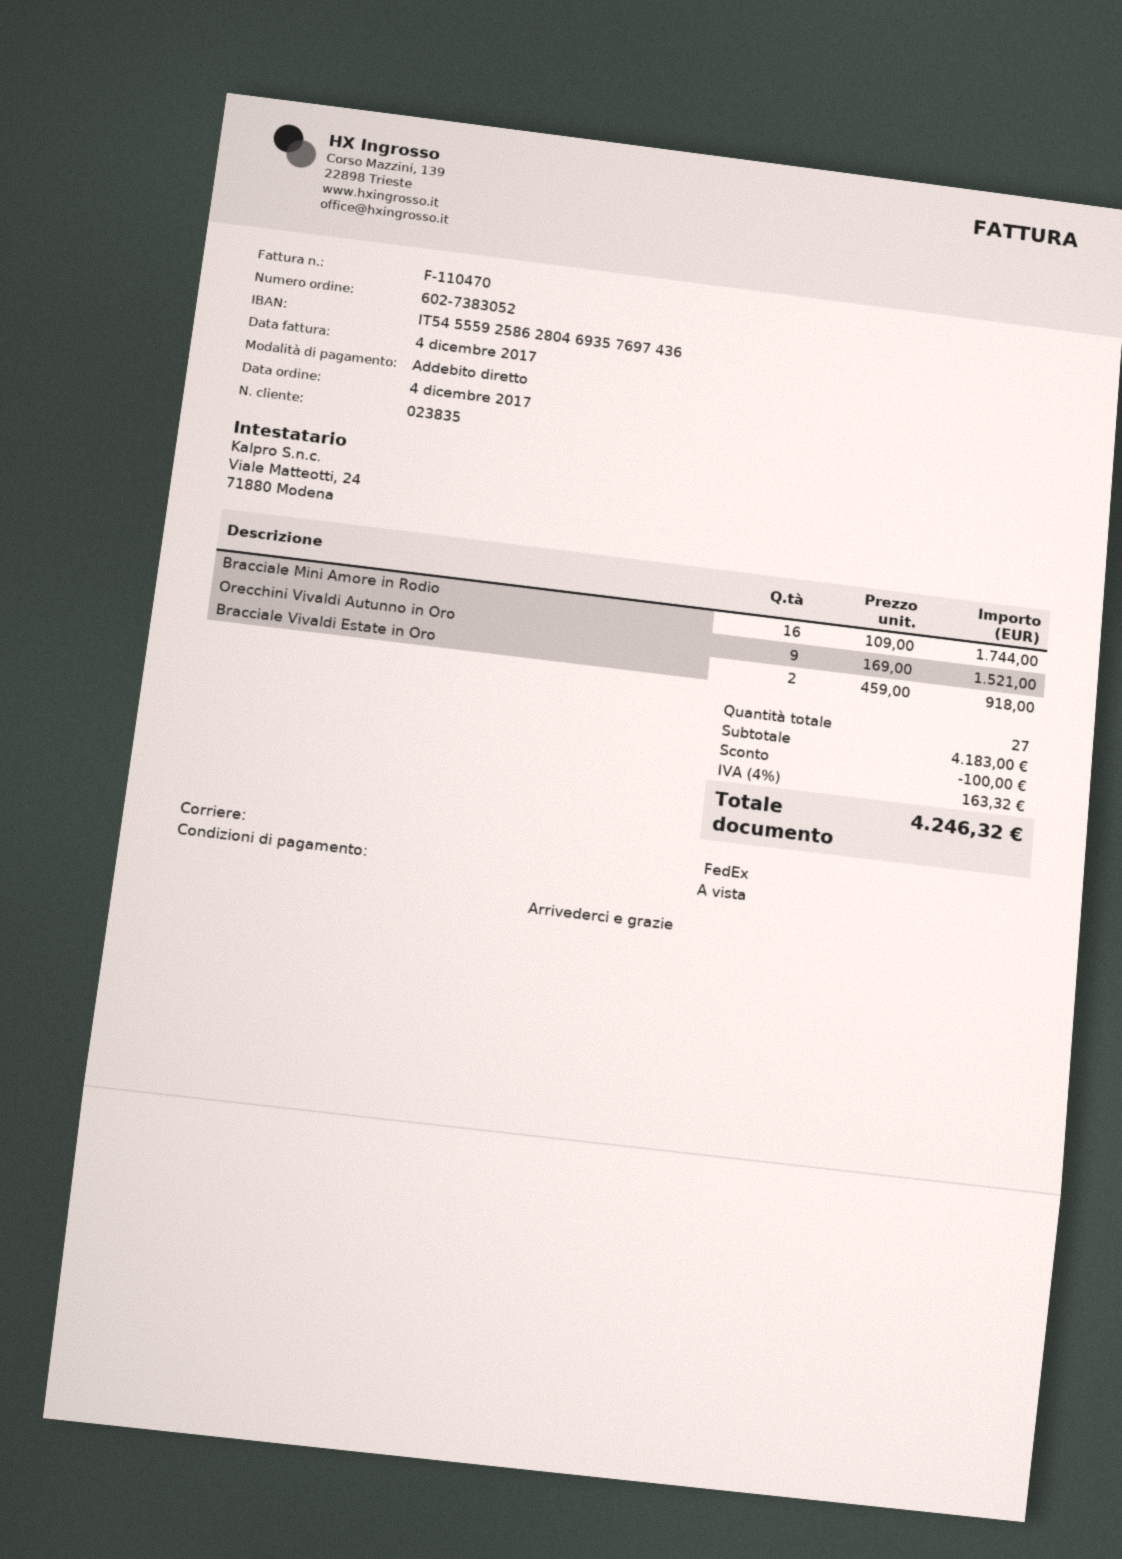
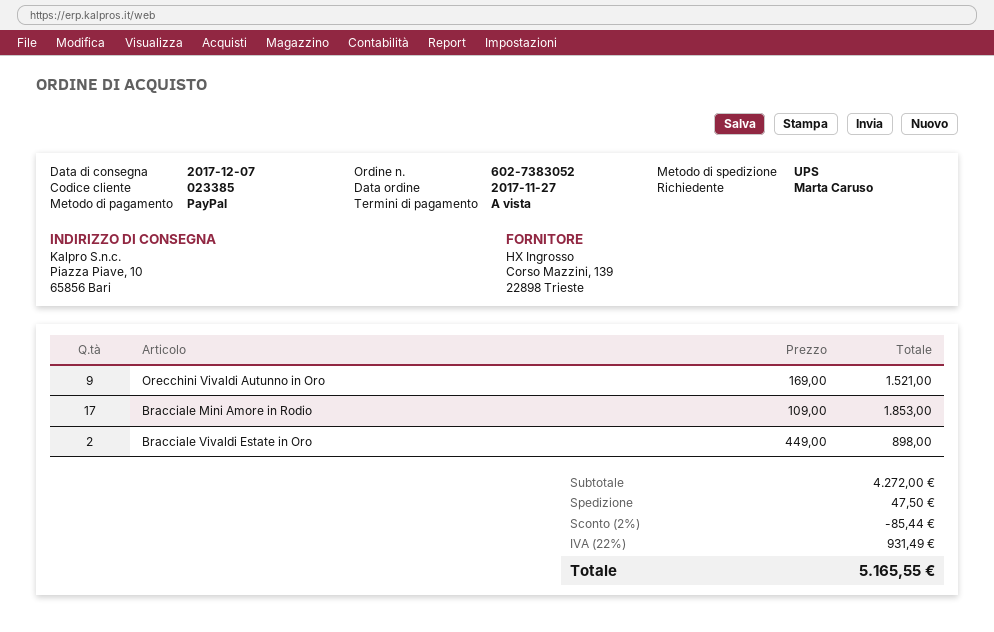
order date: 2017-12-04 -> 2017-11-27
customer number: 023835 -> 023385
payment method: direct debit -> PayPal
shipping method: FedEx -> UPS
Bracciale Mini Amore in Rodio: 16 x 109.00 = 1744.00 -> 17 x 109.00 = 1853.00
Bracciale Vivaldi Estate in Oro: 2 x 459.00 = 918.00 -> 2 x 449.00 = 898.00
subtotal: 4183.00 -> 4272.00
discount: 100.00 -> 85.44
shipping: none -> 47.50
tax: 4% = 163.32 -> 22% = 931.49
total: 4246.32 -> 5165.55

